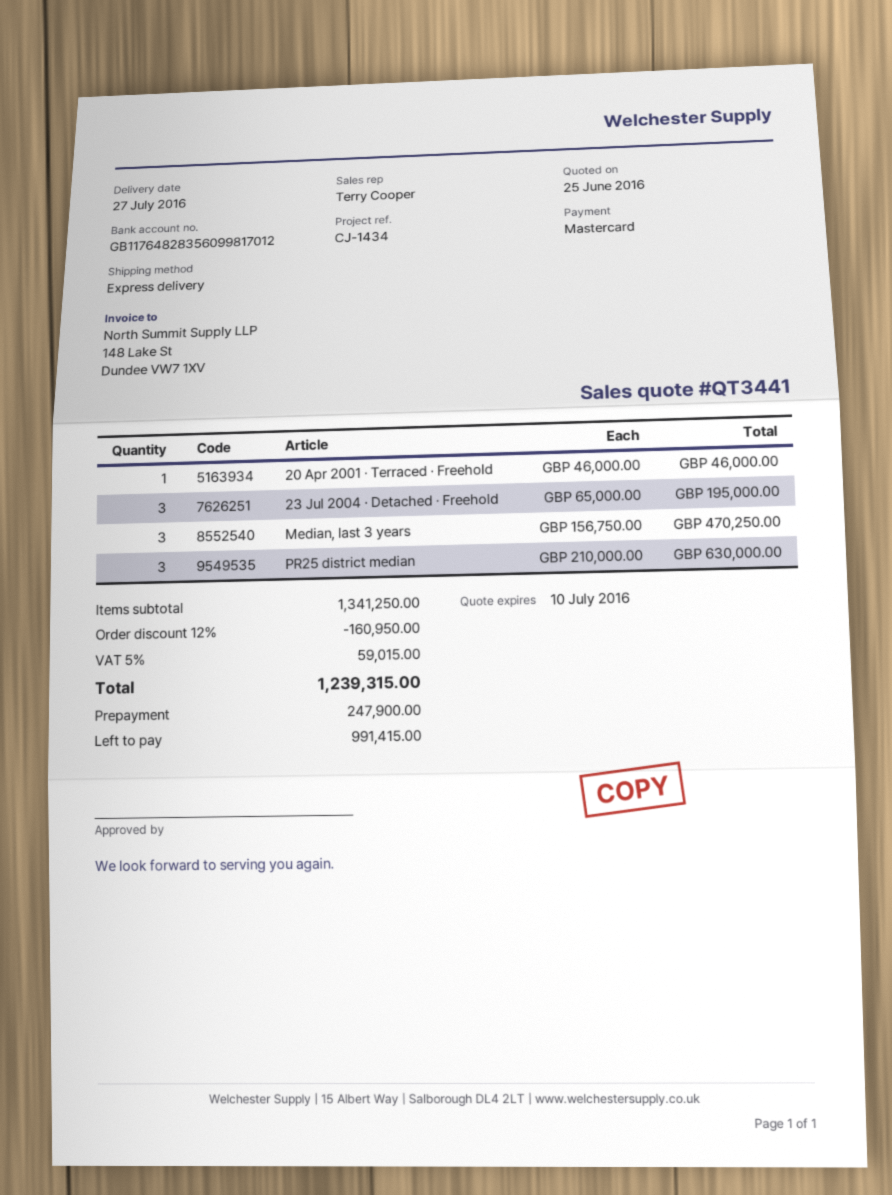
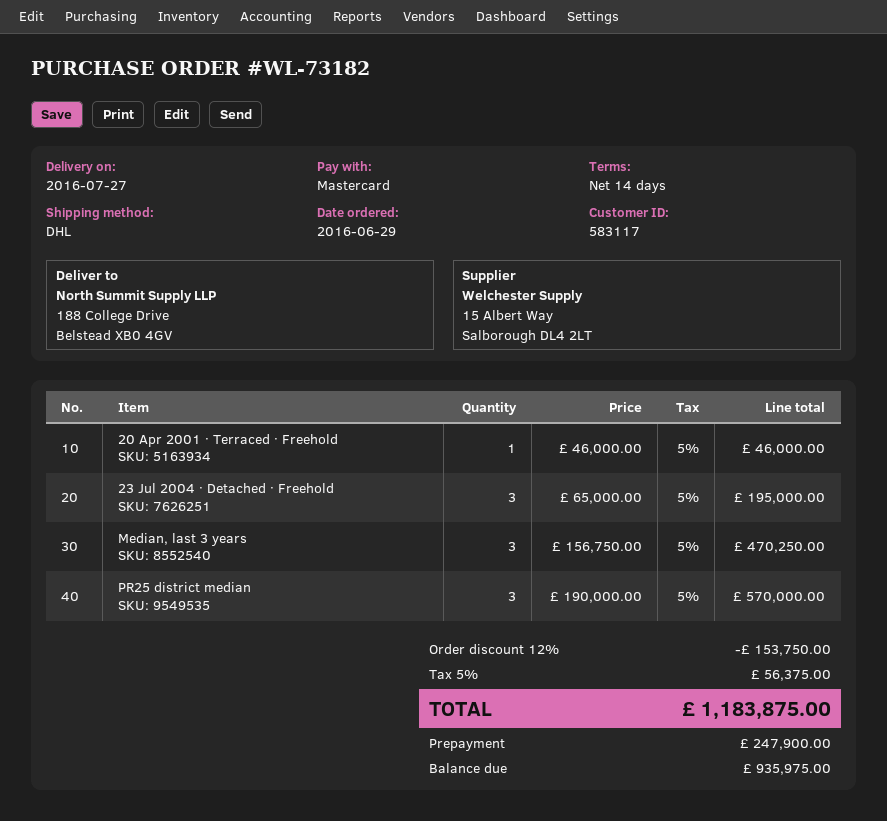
shipping method: express -> DHL
PR25 district median: 3 x 210000.00 = 630000.00 -> 3 x 190000.00 = 570000.00
discount: 12% = 160950.00 -> 12% = 153750.00
tax: 5% = 59015.00 -> 5% = 56375.00
total: 1239315.00 -> 1183875.00
balance: 991415.00 -> 935975.00

